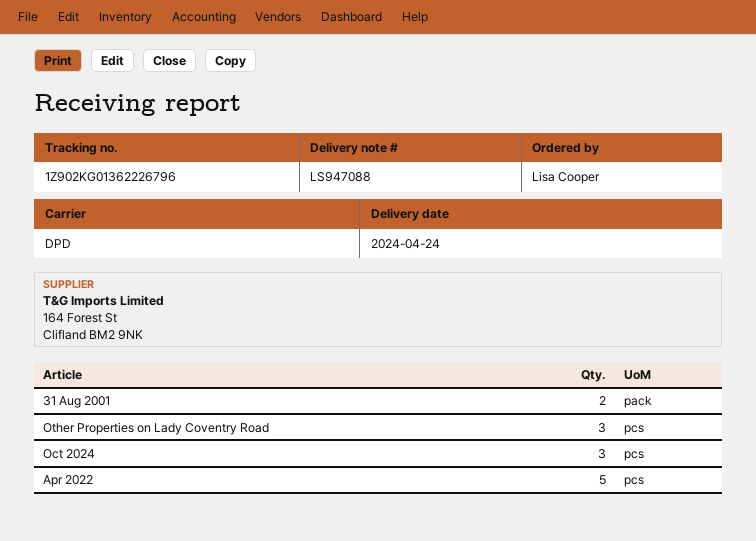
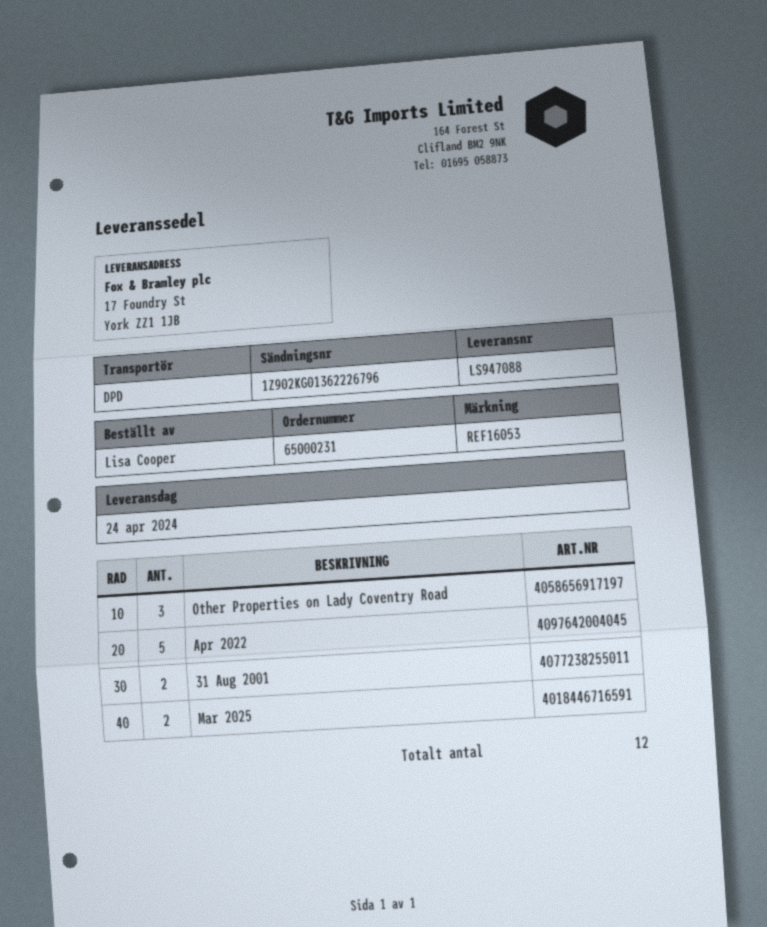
Oct 2024: 3 -> none
Mar 2025: none -> 2

